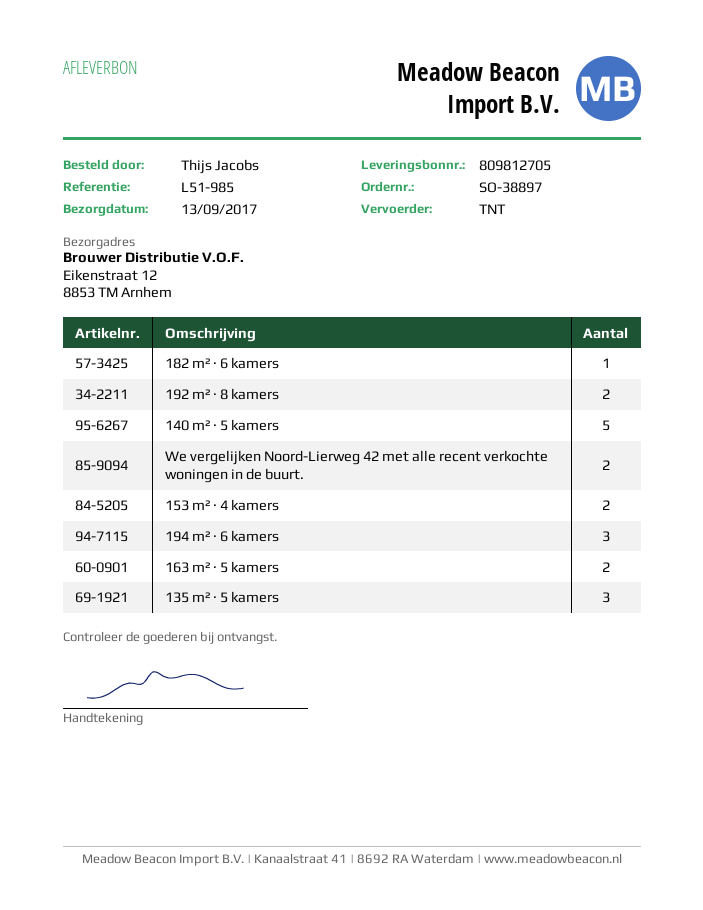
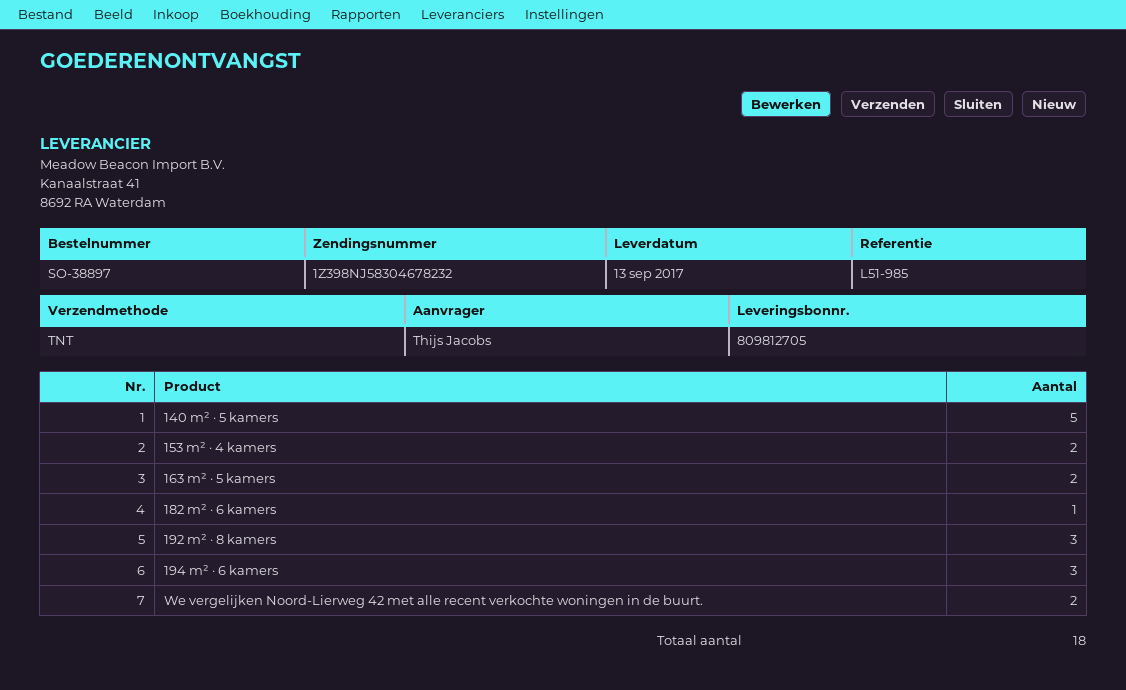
192 m² · 8 kamers: 2 -> 3
135 m² · 5 kamers: 3 -> none

